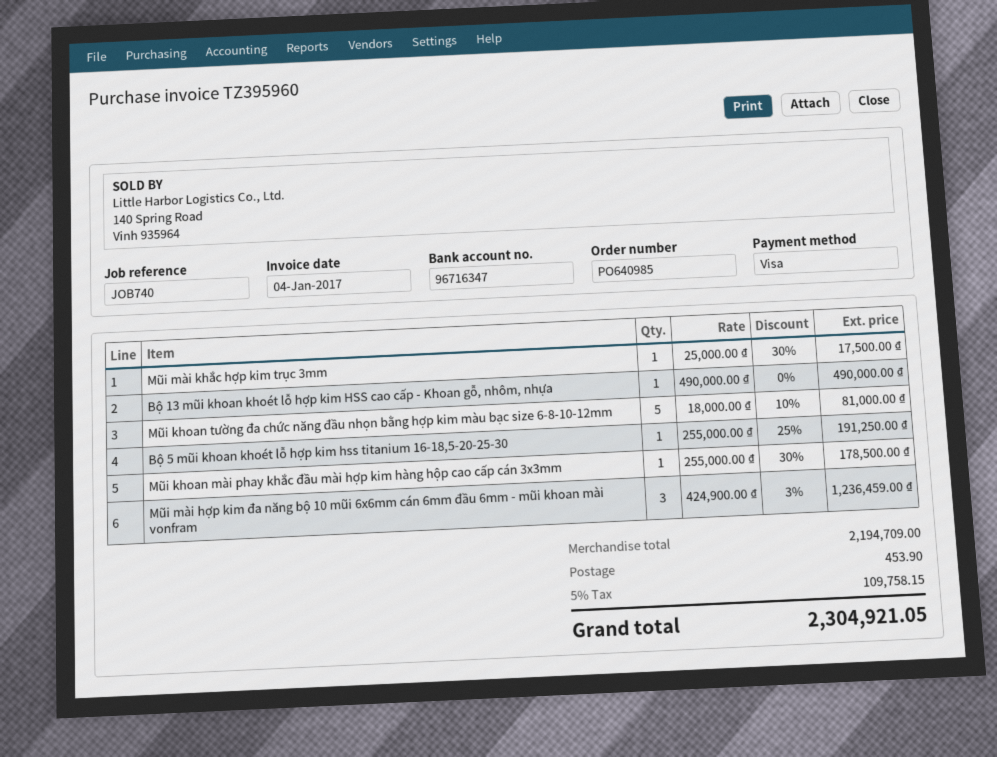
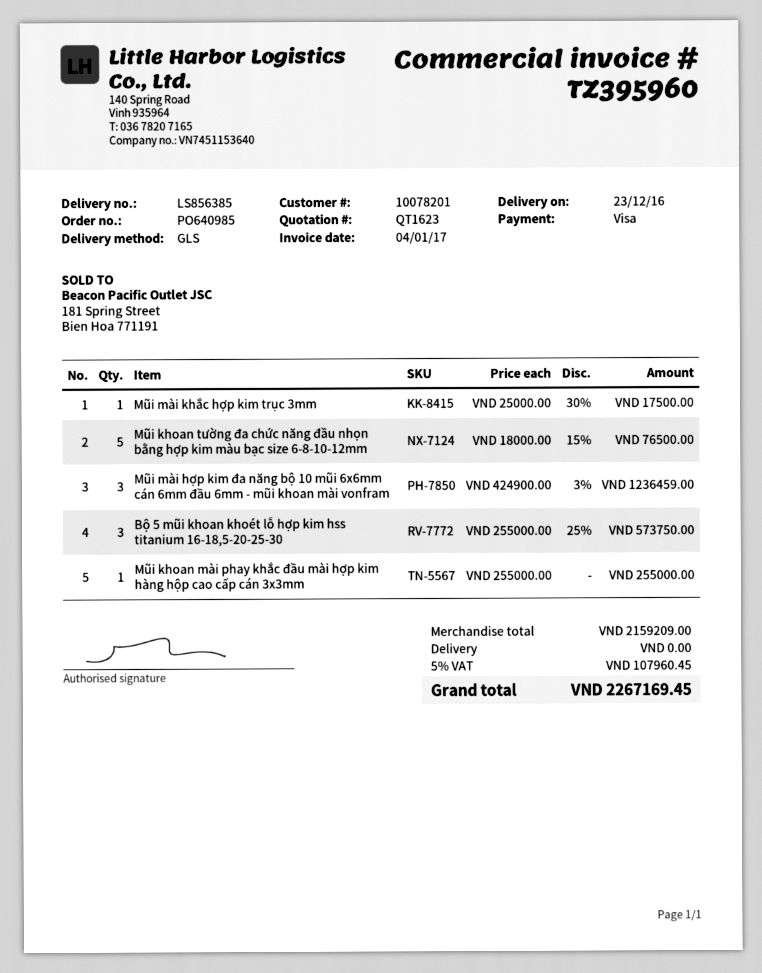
Bộ 13 mũi khoan khoét lỗ hợp kim HSS cao cấp - Khoan gỗ, nhôm, nhựa: 1 x 490000.00 = 490000.00 -> none
Mũi khoan tường đa chức năng đầu nhọn bằng hợp kim màu bạc size 6-8-10-12mm: 5 x 18000.00 - 10% = 81000.00 -> 5 x 18000.00 - 15% = 76500.00
Bộ 5 mũi khoan khoét lỗ hợp kim hss titanium 16-18,5-20-25-30: 1 x 255000.00 - 25% = 191250.00 -> 3 x 255000.00 - 25% = 573750.00
Mũi khoan mài phay khắc đầu mài hợp kim hàng hộp cao cấp cán 3x3mm: 1 x 255000.00 - 30% = 178500.00 -> 1 x 255000.00 = 255000.00
subtotal: 2194709.00 -> 2159209.00
shipping: 453.90 -> 0.00
tax: 5% = 109758.15 -> 5% = 107960.45
total: 2304921.05 -> 2267169.45

